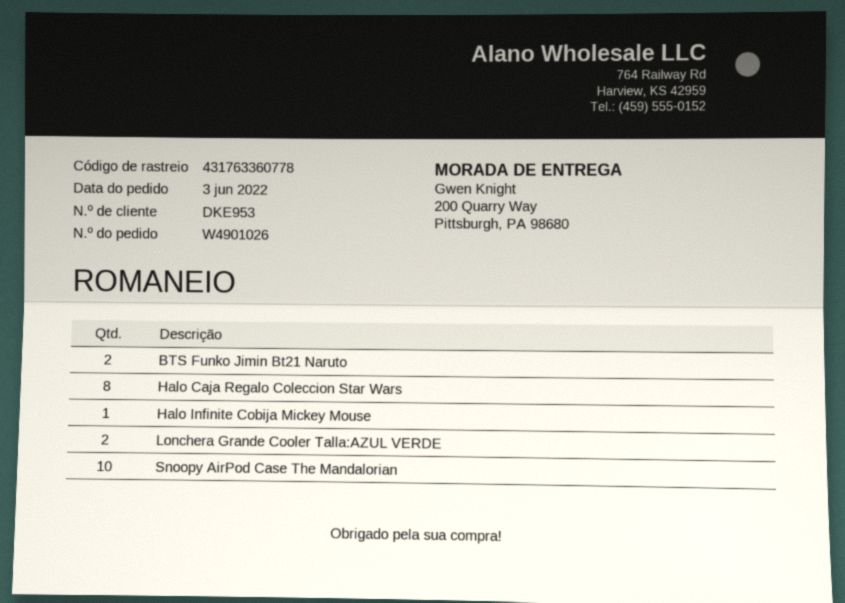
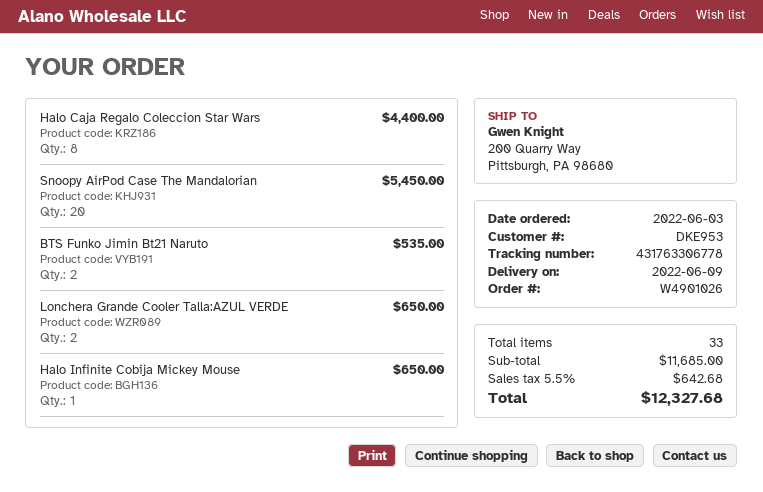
tracking number: 431763360778 -> 431763306778
Snoopy AirPod Case The Mandalorian: 10 -> 20

